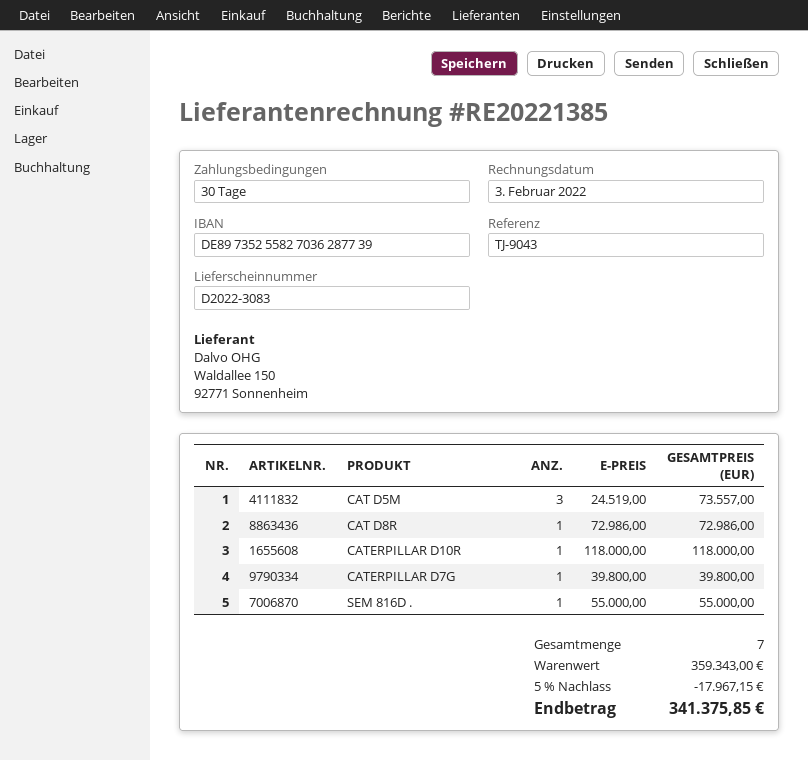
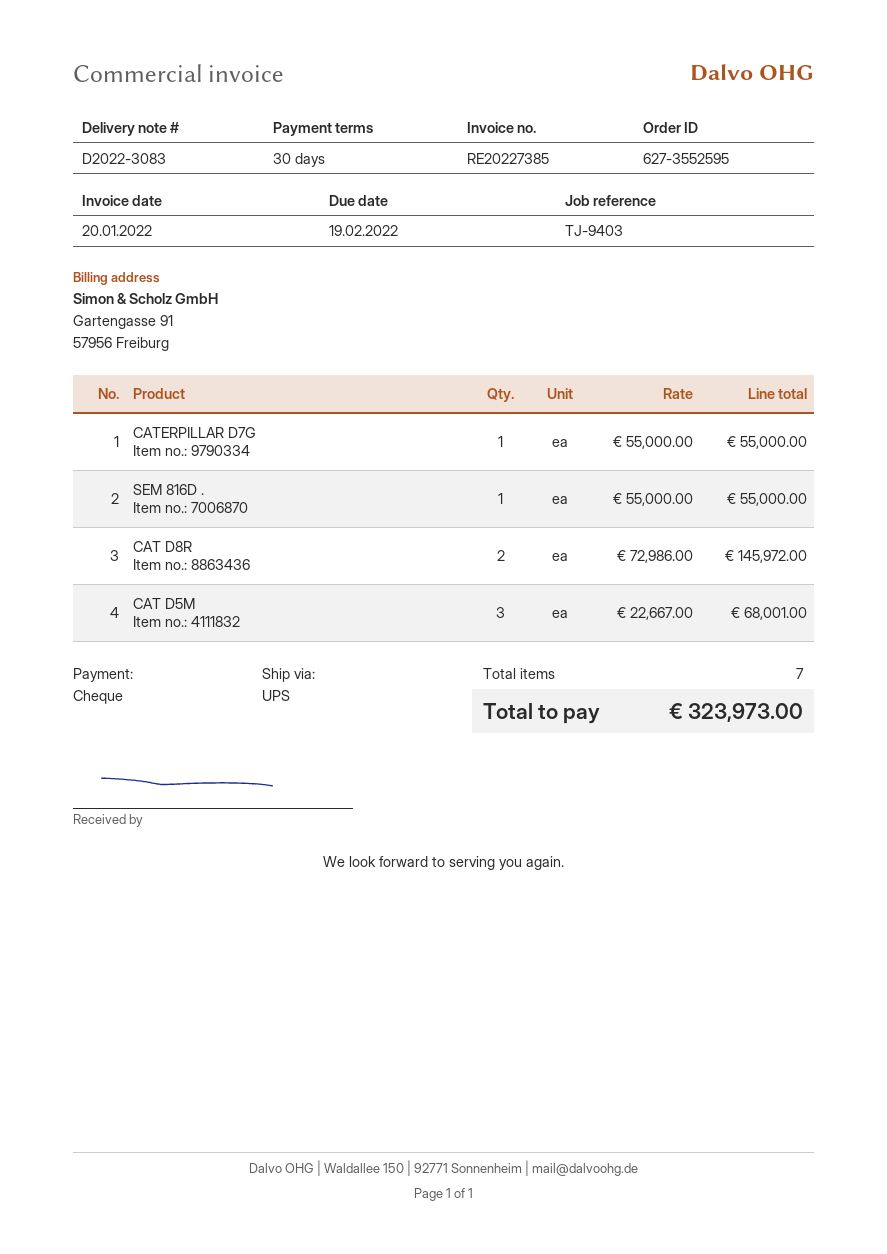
invoice number: RE20221385 -> RE20227385
invoice date: 2022-02-03 -> 2022-01-20
reference: TJ-9043 -> TJ-9403
CAT D5M: 3 x 24519.00 = 73557.00 -> 3 x 22667.00 = 68001.00
CAT D8R: 1 x 72986.00 = 72986.00 -> 2 x 72986.00 = 145972.00
CATERPILLAR D10R: 1 x 118000.00 = 118000.00 -> none
CATERPILLAR D7G: 1 x 39800.00 = 39800.00 -> 1 x 55000.00 = 55000.00
discount: 5% = 17967.15 -> none
total: 341375.85 -> 323973.00

